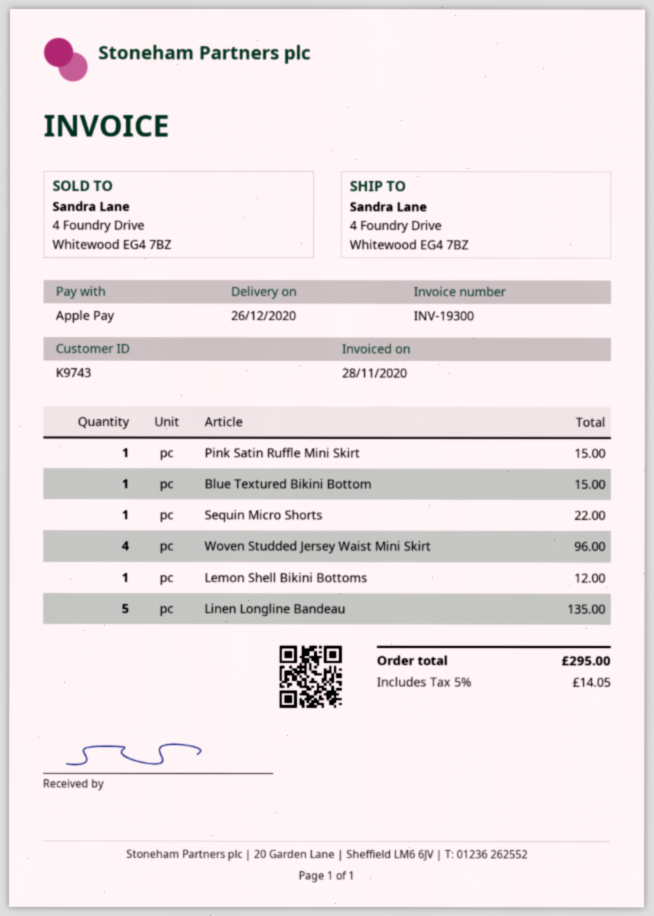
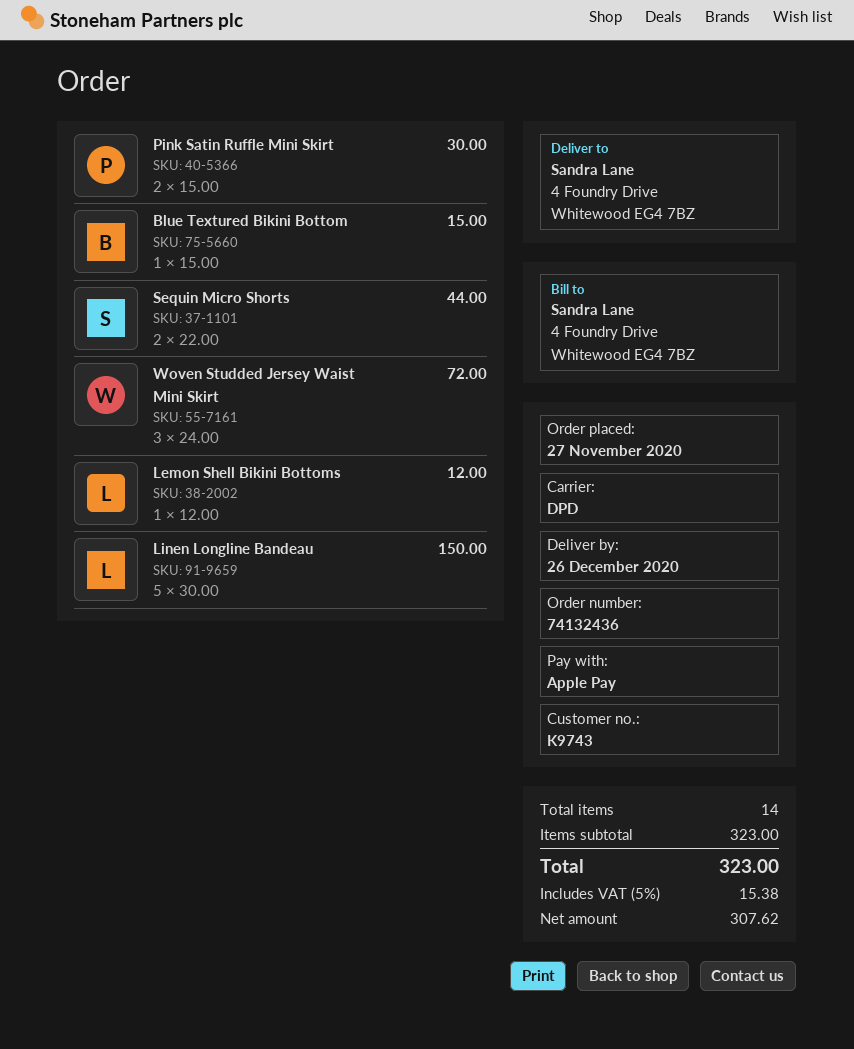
Pink Satin Ruffle Mini Skirt: 1 for 15.00 -> 2 for 30.00
Sequin Micro Shorts: 1 for 22.00 -> 2 for 44.00
Woven Studded Jersey Waist Mini Skirt: 4 for 96.00 -> 3 for 72.00
Linen Longline Bandeau: 5 for 135.00 -> 5 for 150.00
tax: 5% = 14.05 -> 5% = 15.38
total: 295.00 -> 323.00

